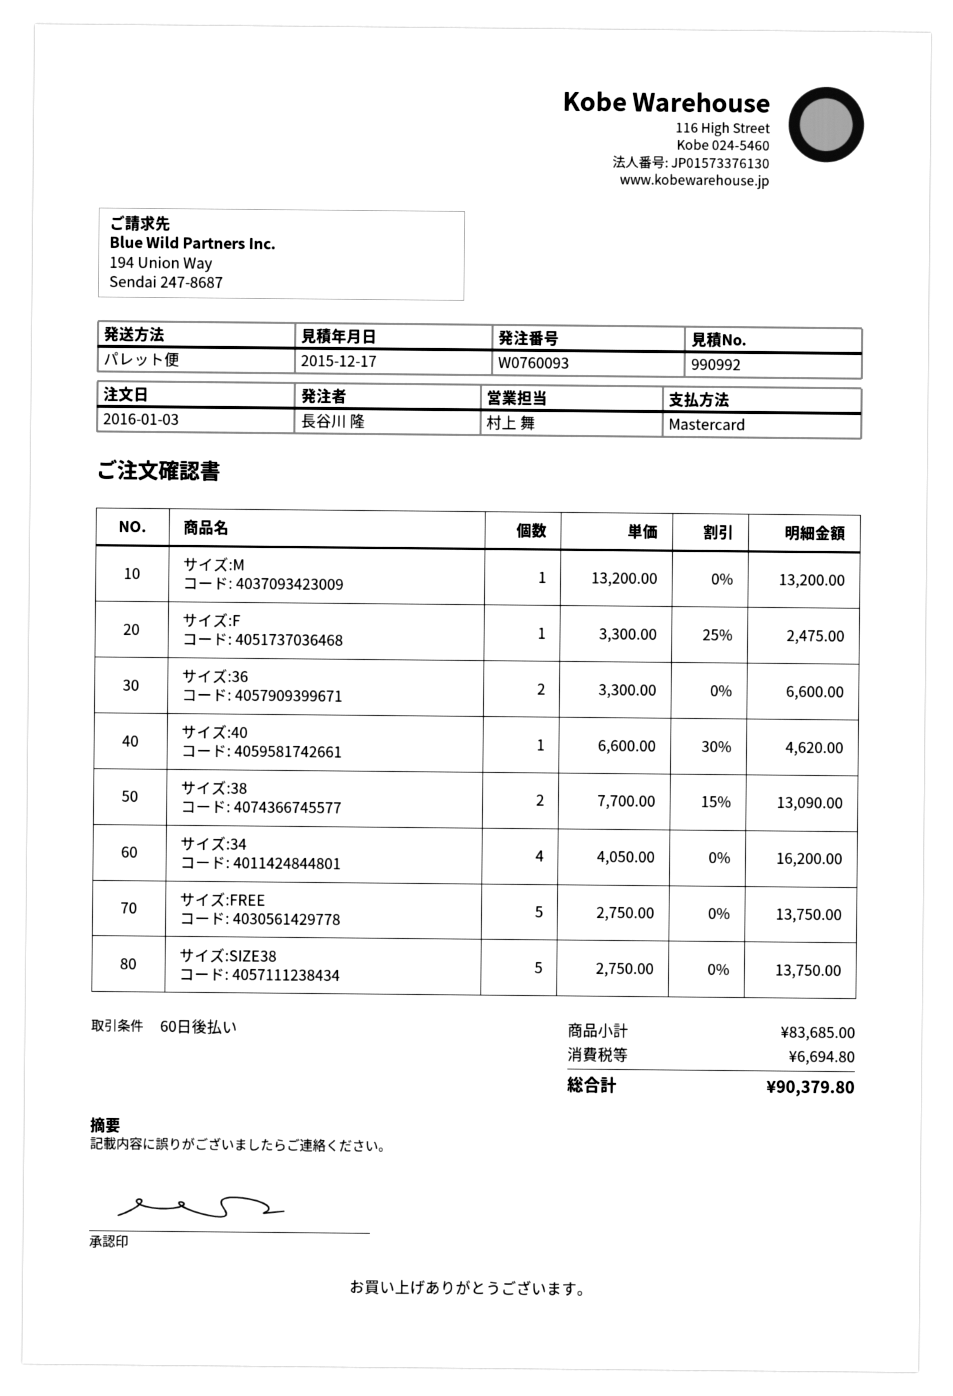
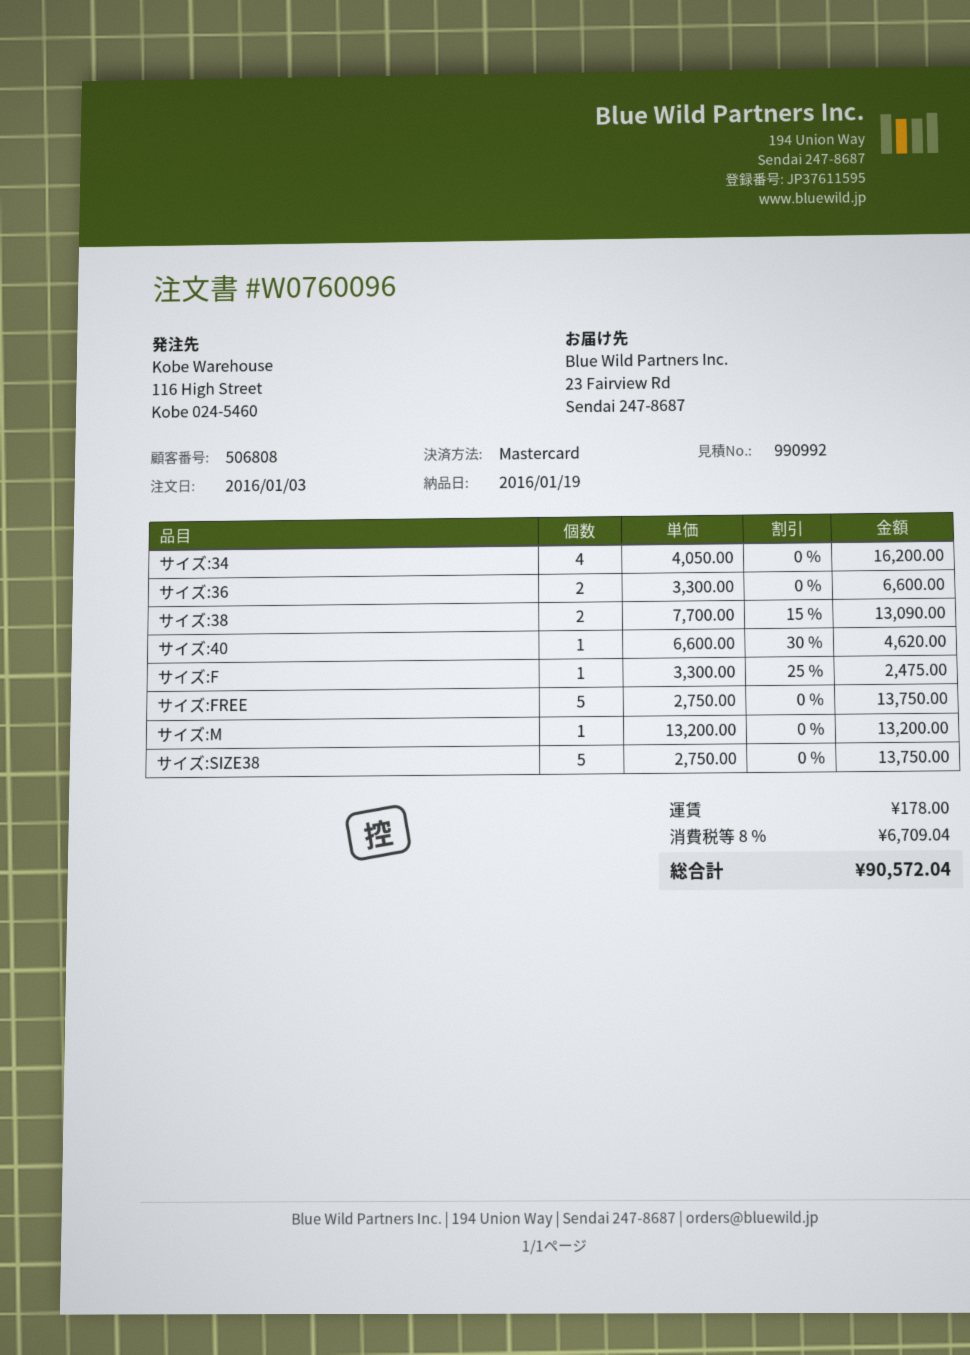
order number: W0760093 -> W0760096
shipping: none -> 178.00
tax: 6694.80 -> 6709.04
total: 90379.80 -> 90572.04

